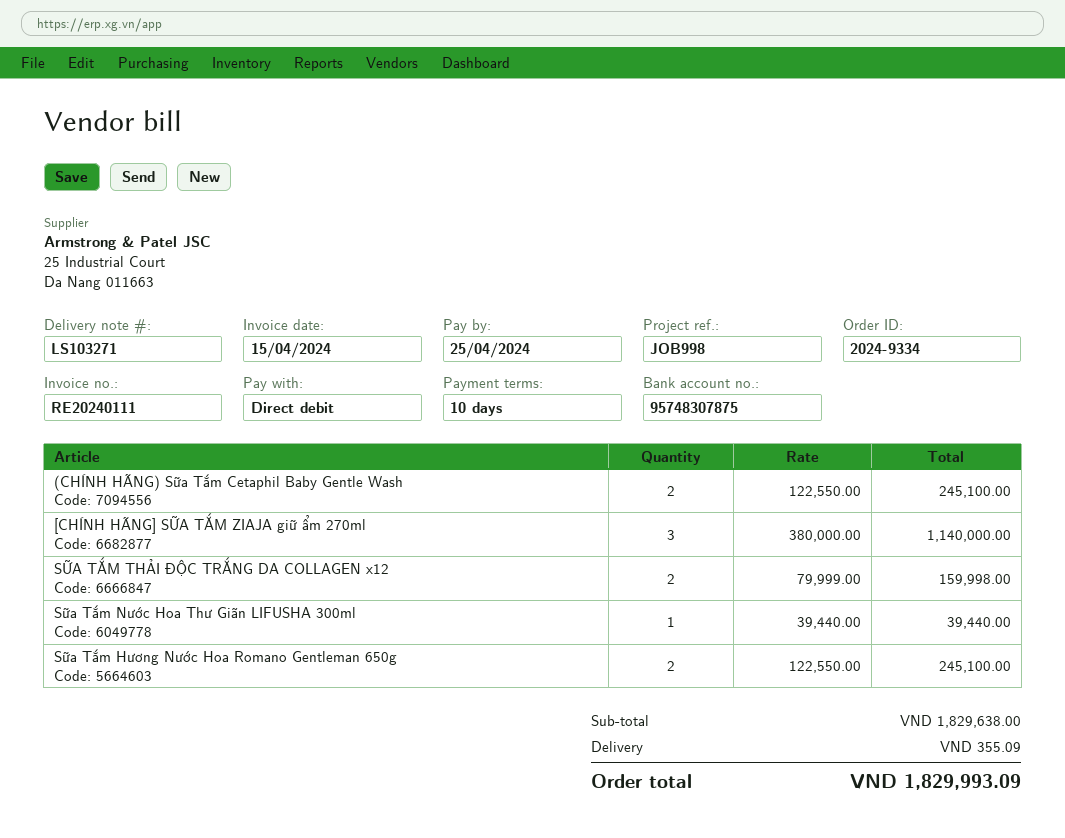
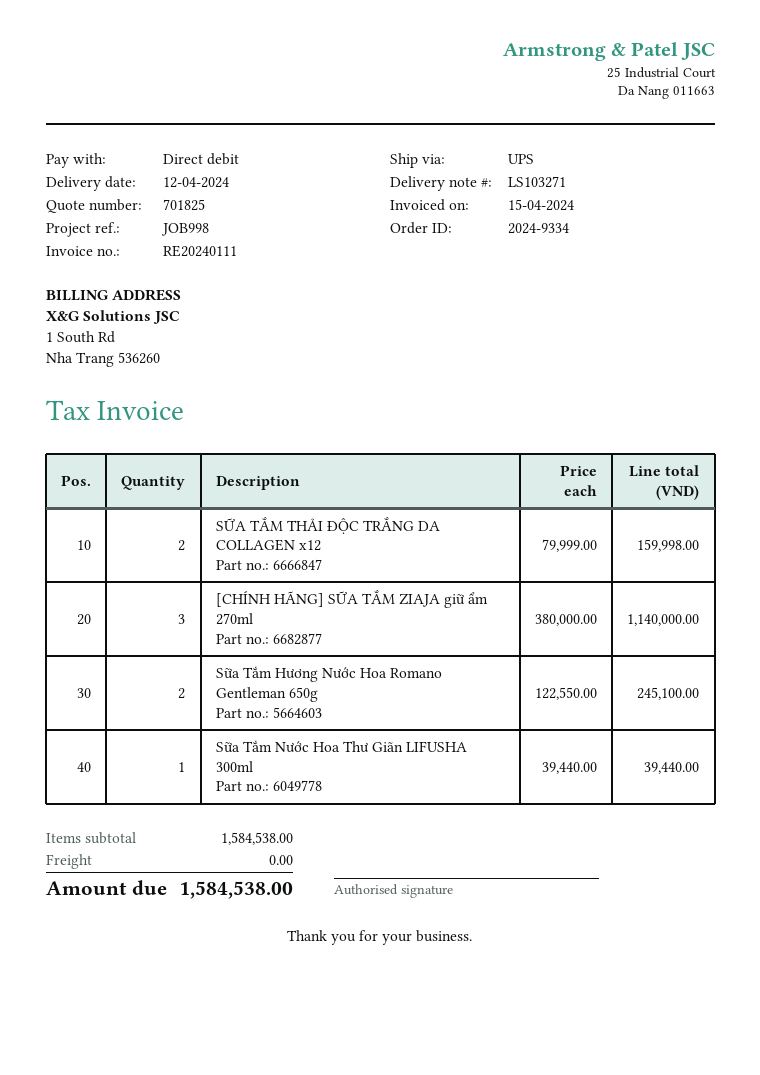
(CHÍNH HÃNG) Sữa Tắm Cetaphil Baby Gentle Wash: 2 x 122550.00 = 245100.00 -> none
subtotal: 1829638.00 -> 1584538.00
shipping: 355.09 -> 0.00
total: 1829993.09 -> 1584538.00

